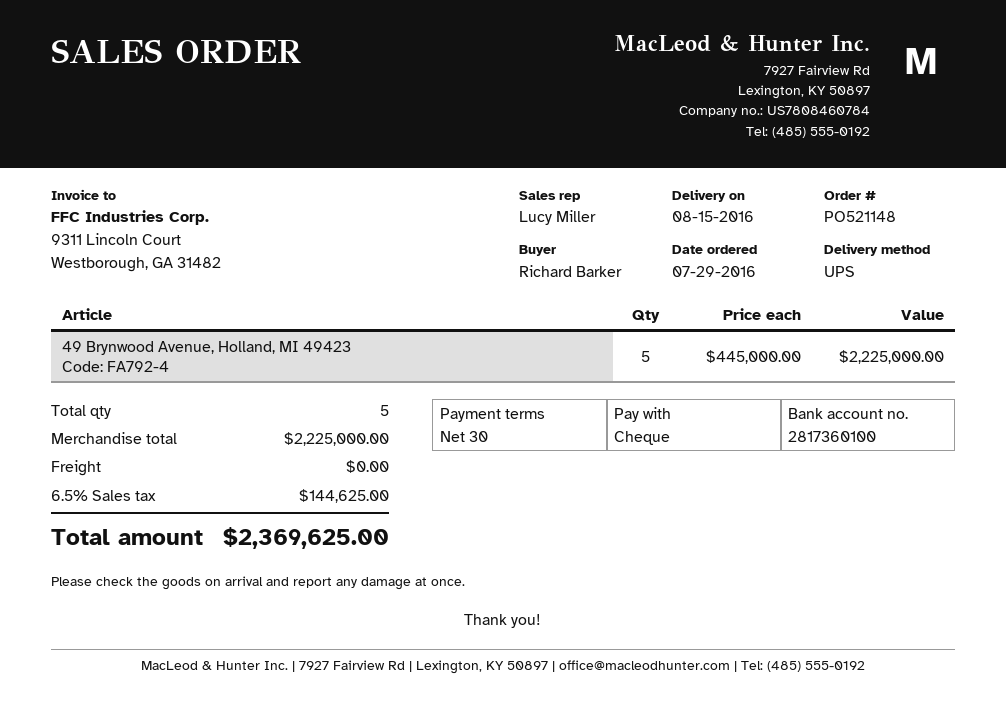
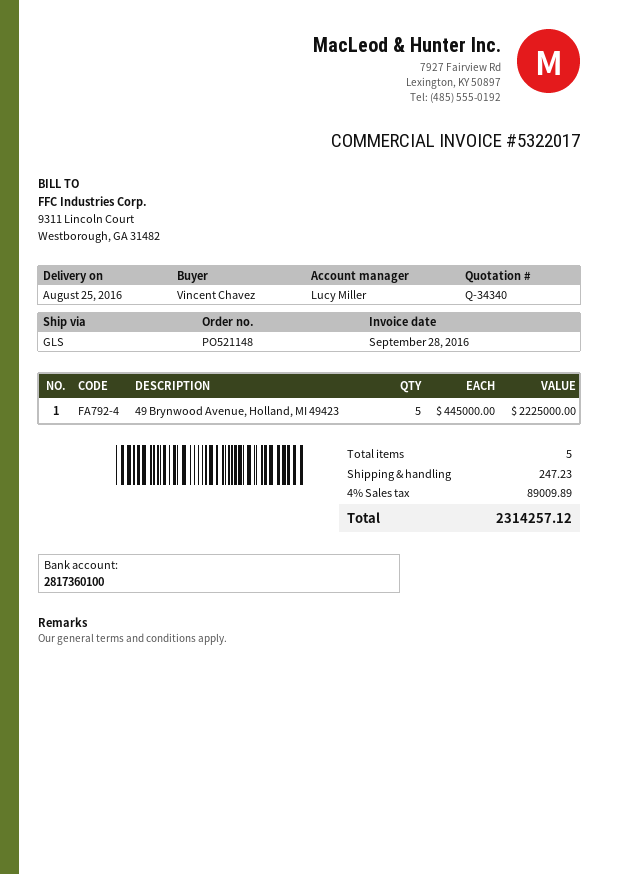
delivery date: 2016-08-15 -> 2016-08-25
ordered by: Richard Barker -> Vincent Chavez
shipping method: UPS -> GLS
shipping: 0.00 -> 247.23
tax: 6.5% = 144625.00 -> 4% = 89009.89
total: 2369625.00 -> 2314257.12

